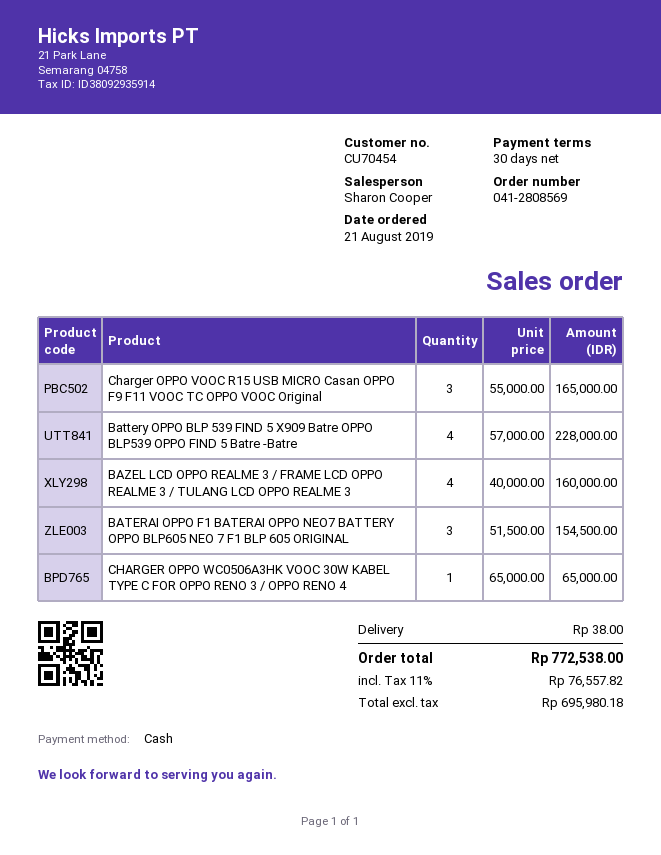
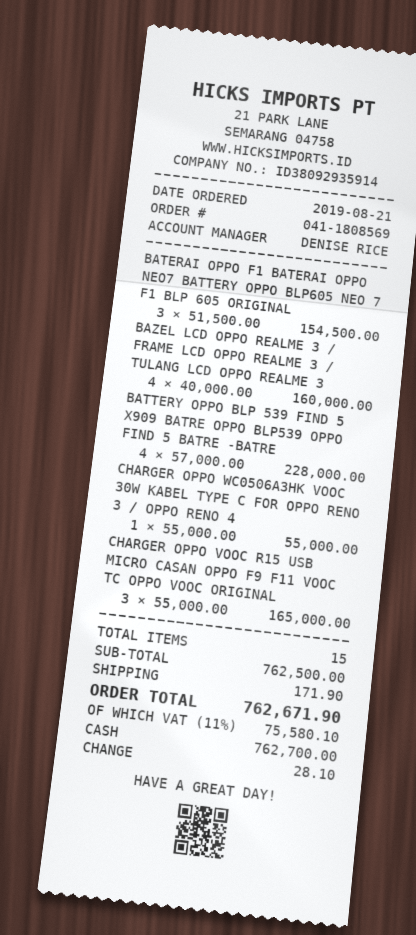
order number: 041-2808569 -> 041-1808569
sales rep: Sharon Cooper -> DENISE RICE
CHARGER OPPO WC0506A3HK VOOC 30W KABEL TYPE C FOR OPPO RENO 3 / OPPO RENO 4: 1 x 65000.00 = 65000.00 -> 1 x 55000.00 = 55000.00
shipping: 38.00 -> 171.90
tax: 11% = 76557.82 -> 11% = 75580.10
total: 772538.00 -> 762671.90

